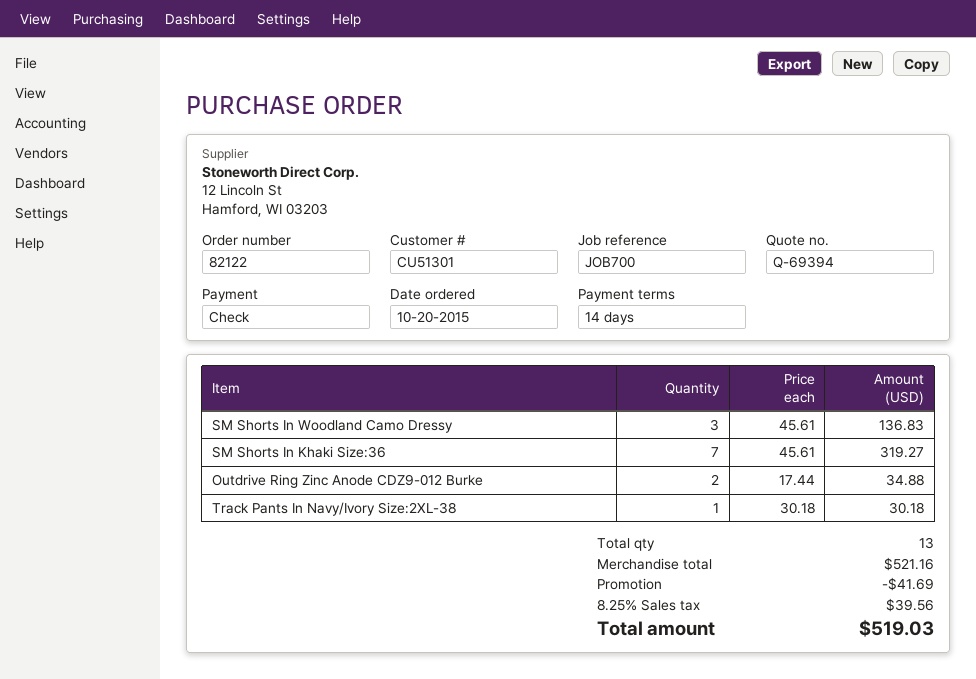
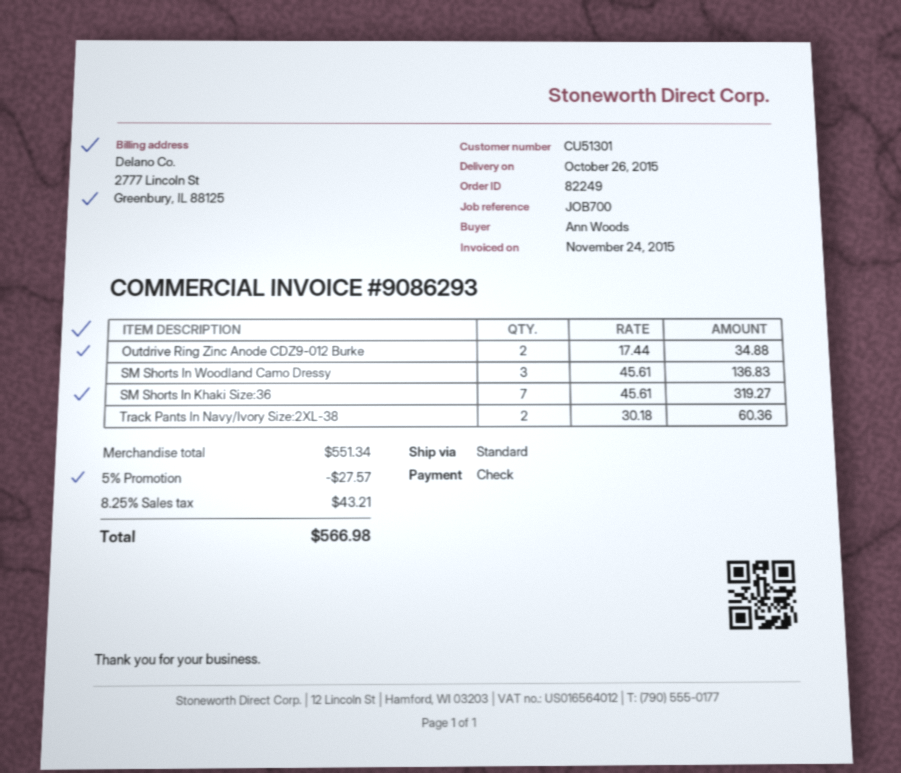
order number: 82122 -> 82249
Track Pants In Navy/Ivory Size:2XL-38: 1 x 30.18 = 30.18 -> 2 x 30.18 = 60.36
subtotal: 521.16 -> 551.34
discount: 41.69 -> 27.57
tax: 8.25% = 39.56 -> 8.25% = 43.21
total: 519.03 -> 566.98

